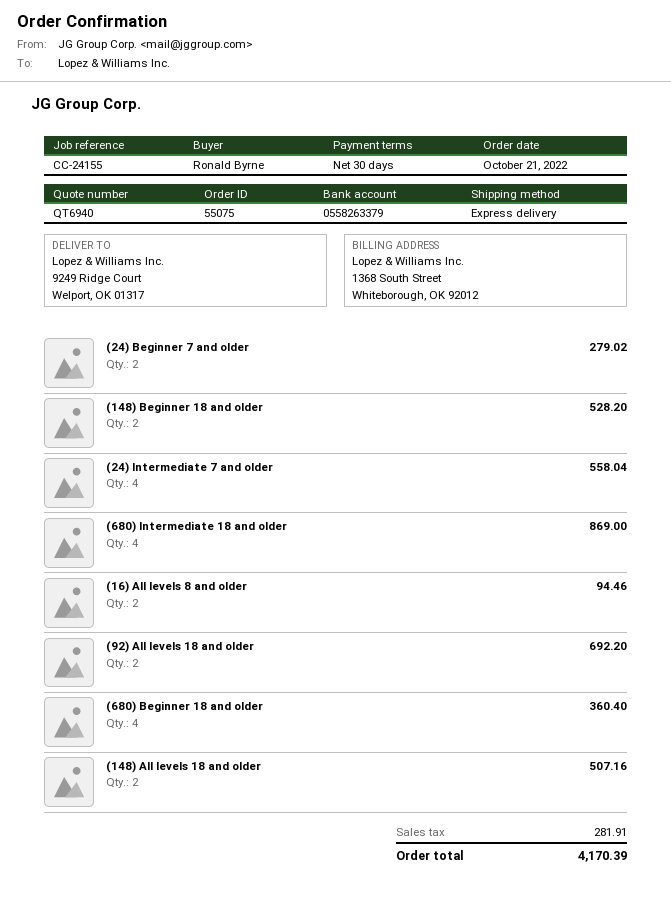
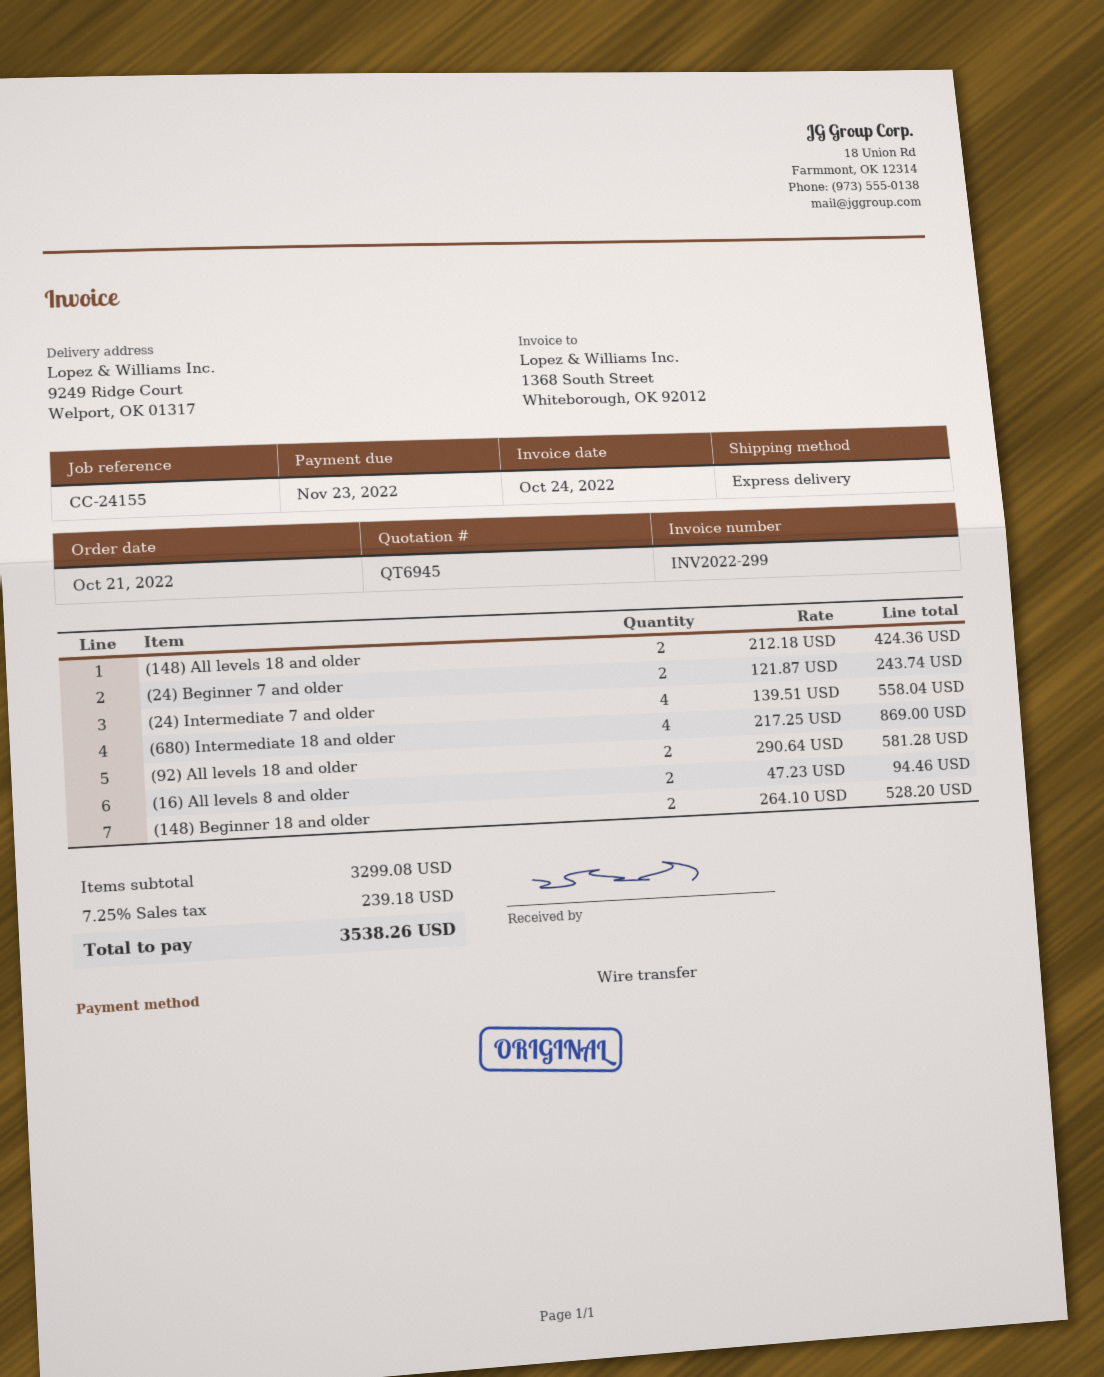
quote number: QT6940 -> QT6945
(24) Beginner 7 and older: 2 for 279.02 -> 2 for 243.74
(92) All levels 18 and older: 2 for 692.20 -> 2 for 581.28
(680) Beginner 18 and older: 4 for 360.40 -> none
(148) All levels 18 and older: 2 for 507.16 -> 2 for 424.36
tax: 281.91 -> 239.18
total: 4170.39 -> 3538.26

